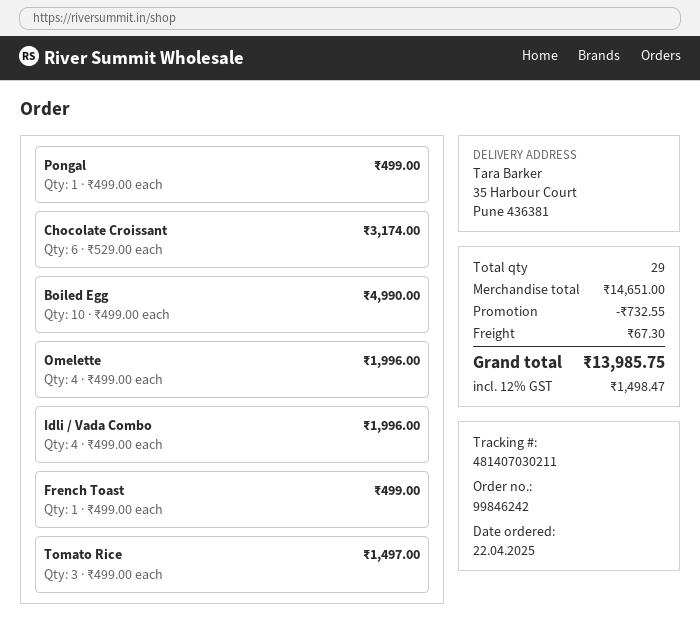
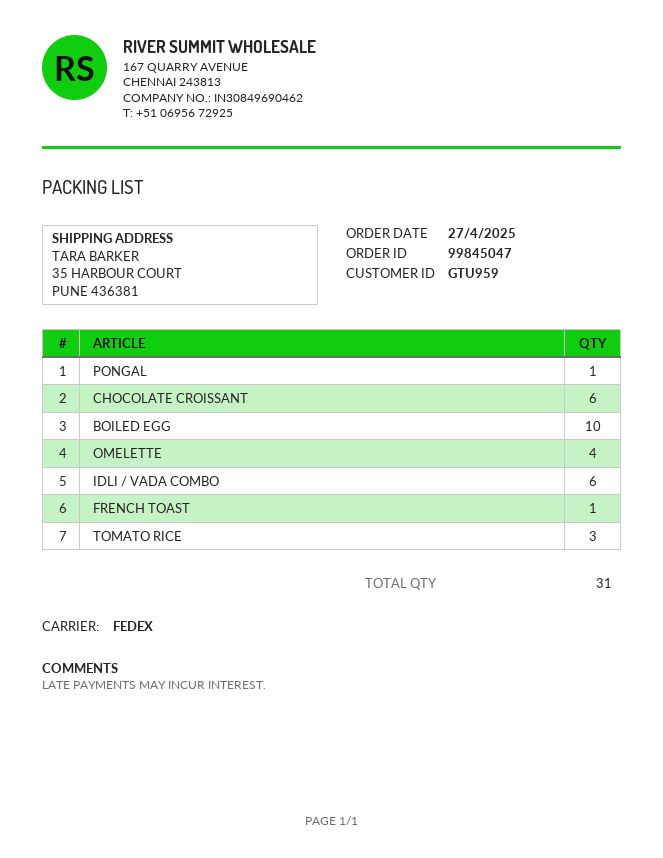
order number: 99846242 -> 99845047
order date: 2025-04-22 -> 2025-04-27
Idli / Vada Combo: 4 -> 6
total quantity: 29 -> 31

